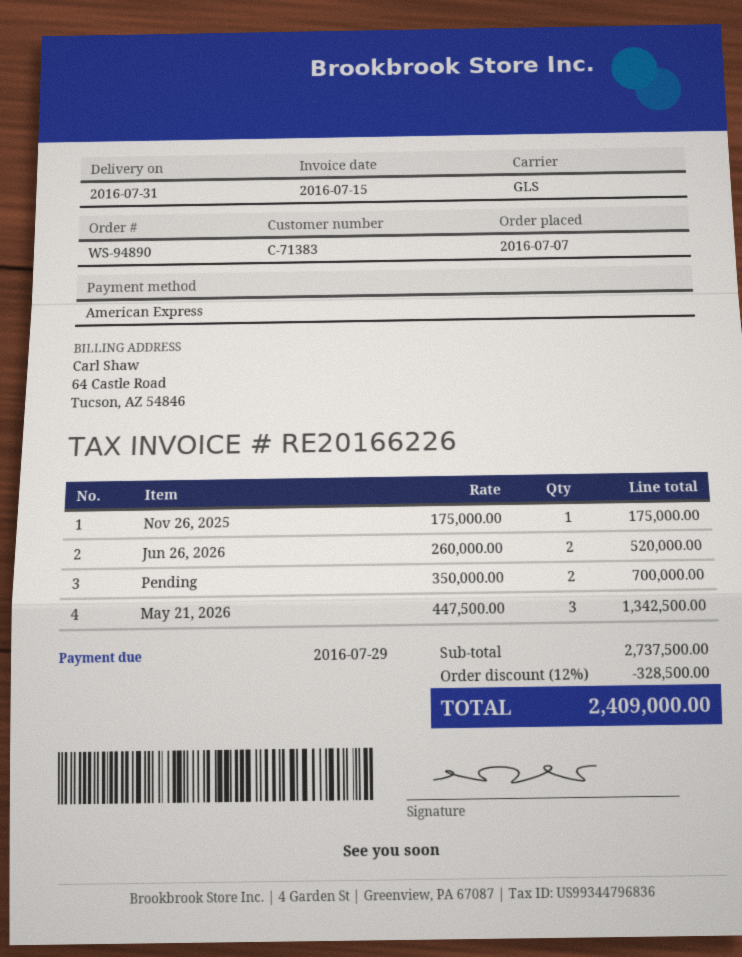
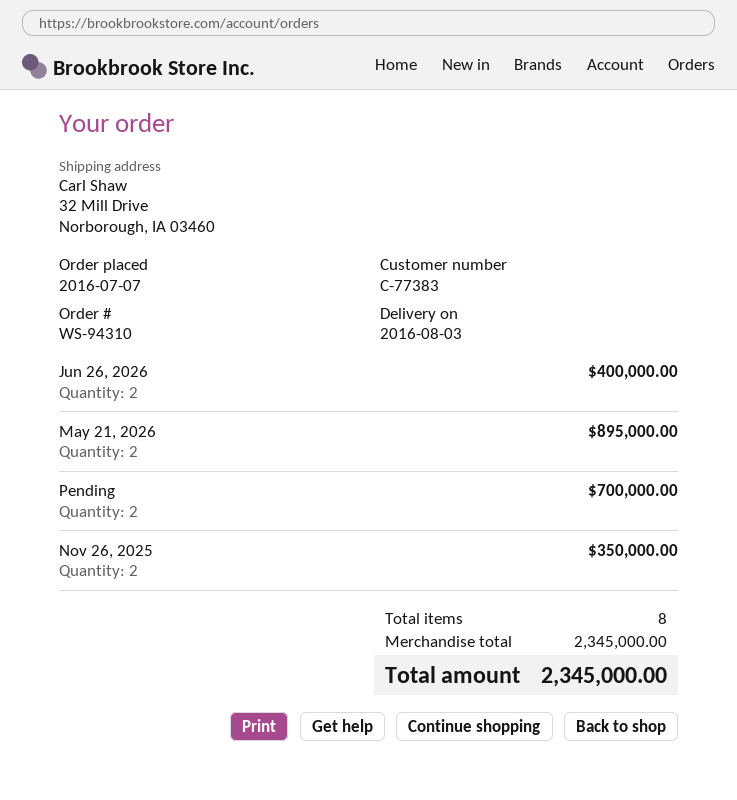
order number: WS-94890 -> WS-94310
delivery date: 2016-07-31 -> 2016-08-03
customer number: C-71383 -> C-77383
Nov 26, 2025: 1 for 175000.00 -> 2 for 350000.00
Jun 26, 2026: 2 for 520000.00 -> 2 for 400000.00
May 21, 2026: 3 for 1342500.00 -> 2 for 895000.00
subtotal: 2737500.00 -> 2345000.00
discount: 12% = 328500.00 -> none
total: 2409000.00 -> 2345000.00

